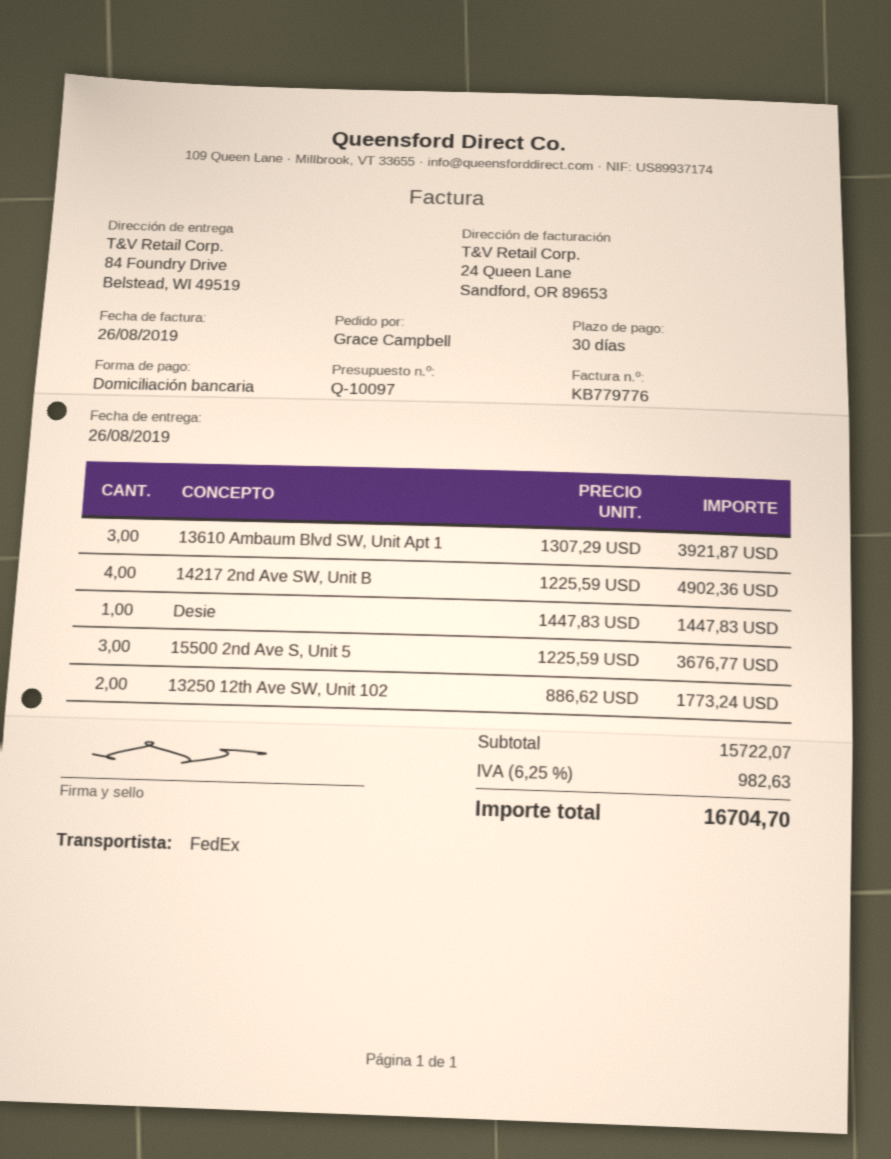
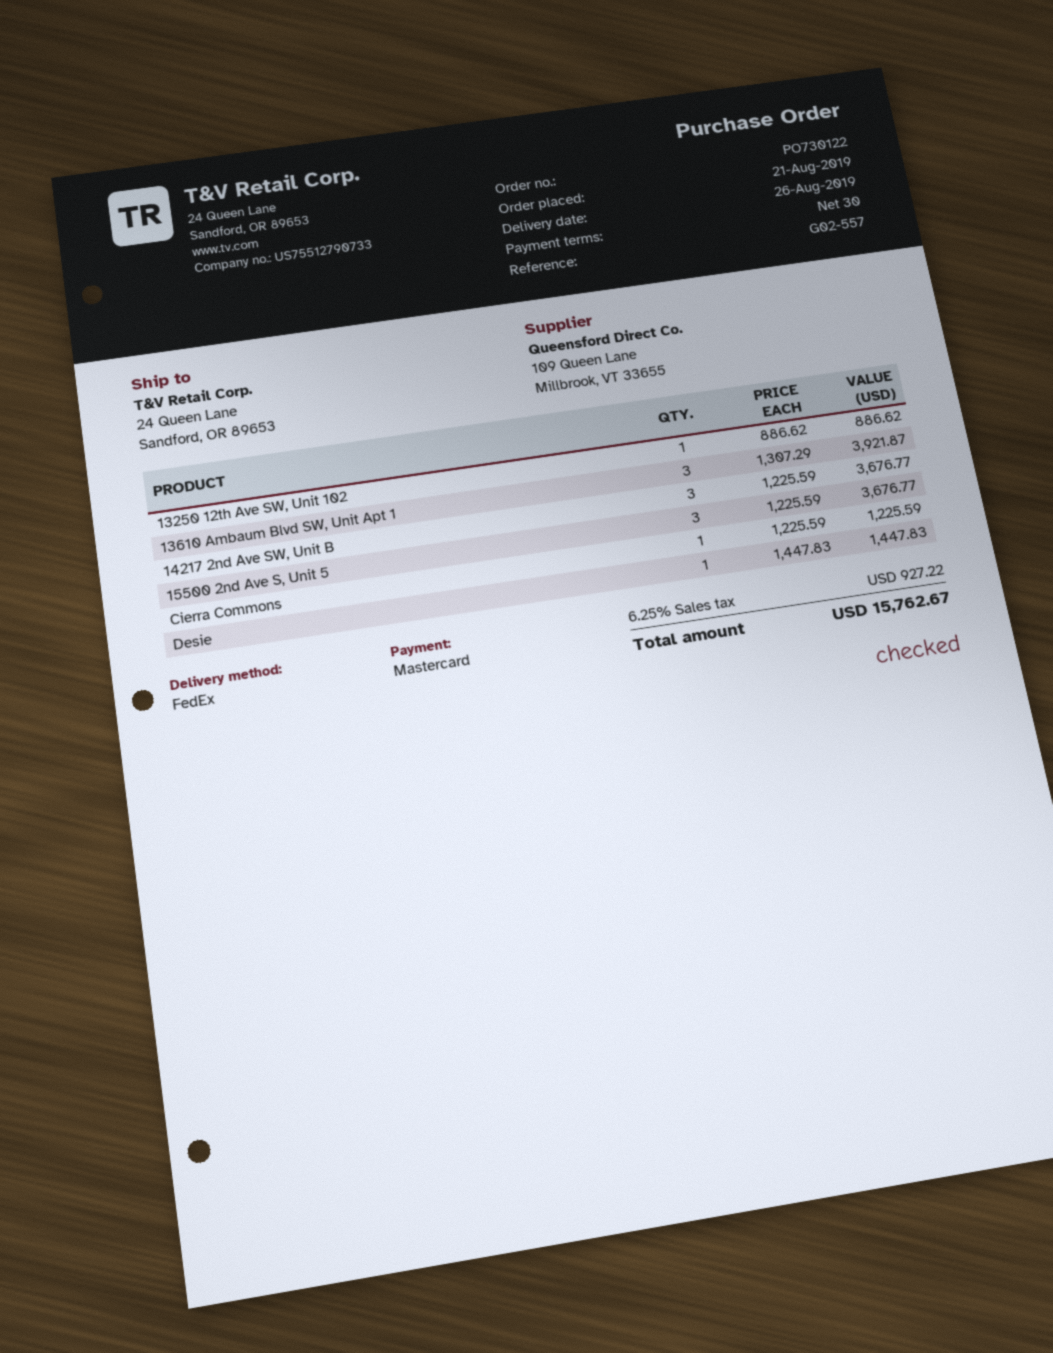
payment method: direct debit -> Mastercard
ship to: 84 Foundry Drive, Belstead, WI 49519 -> 24 Queen Lane, Sandford, OR 89653
14217 2nd Ave SW, Unit B: 4 x 1225.59 = 4902.36 -> 3 x 1225.59 = 3676.77
13250 12th Ave SW, Unit 102: 2 x 886.62 = 1773.24 -> 1 x 886.62 = 886.62
Cierra Commons: none -> 1 x 1225.59 = 1225.59
tax: 6.25% = 982.63 -> 6.25% = 927.22
total: 16704.70 -> 15762.67

